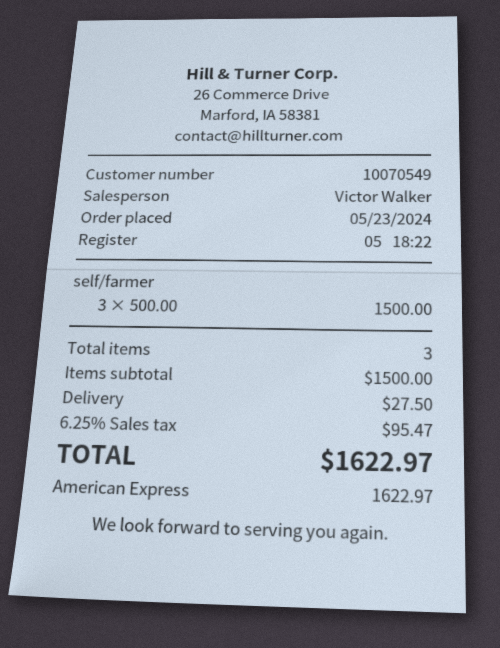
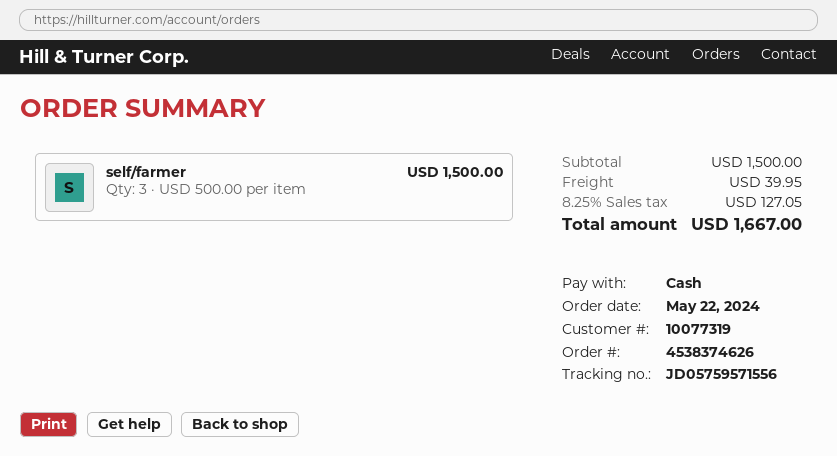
order date: 2024-05-23 -> 2024-05-22
customer number: 10070549 -> 10077319
payment method: American Express -> cash
shipping: 27.50 -> 39.95
tax: 6.25% = 95.47 -> 8.25% = 127.05
total: 1622.97 -> 1667.00

